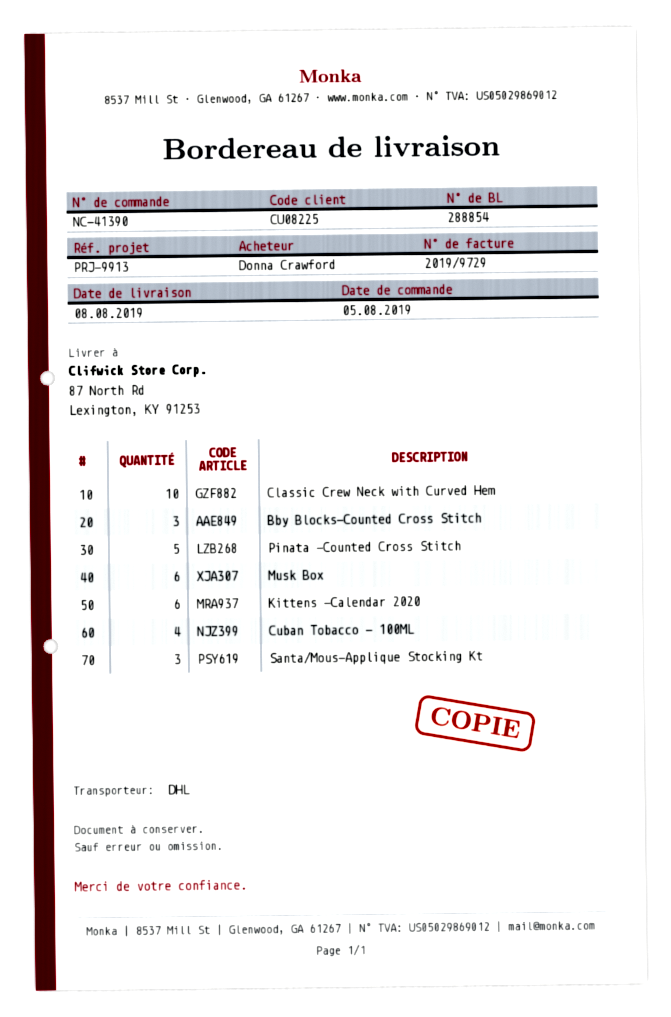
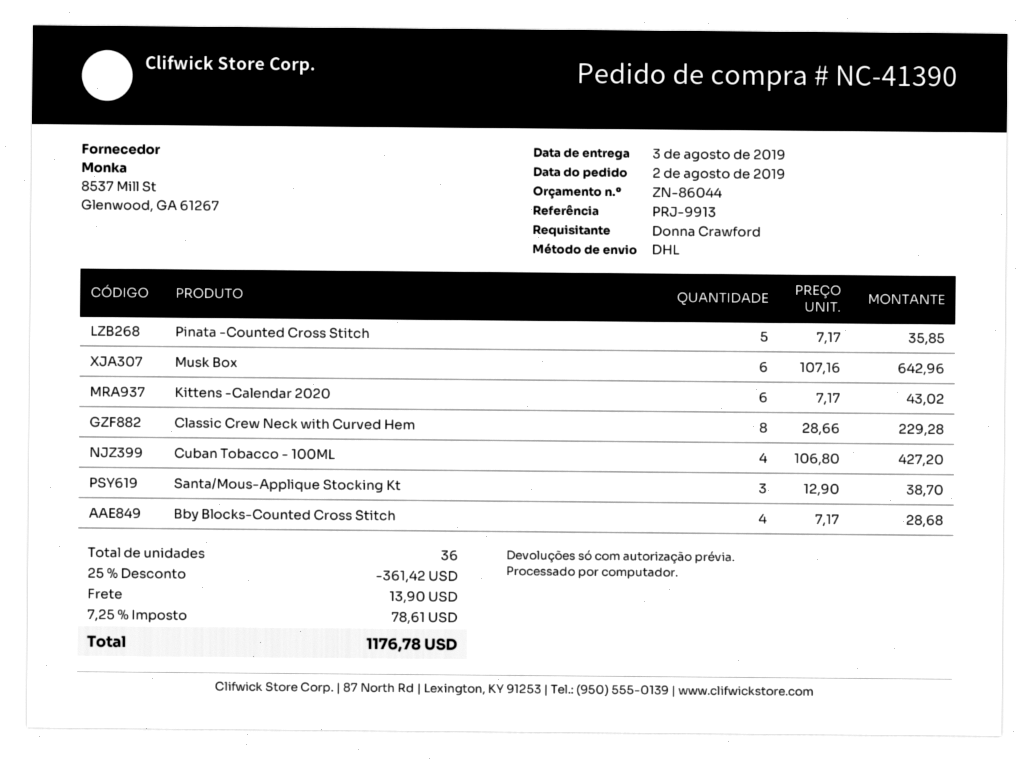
order date: 2019-08-05 -> 2019-08-02
delivery date: 2019-08-08 -> 2019-08-03
Classic Crew Neck with Curved Hem: 10 -> 8
Bby Blocks-Counted Cross Stitch: 3 -> 4

